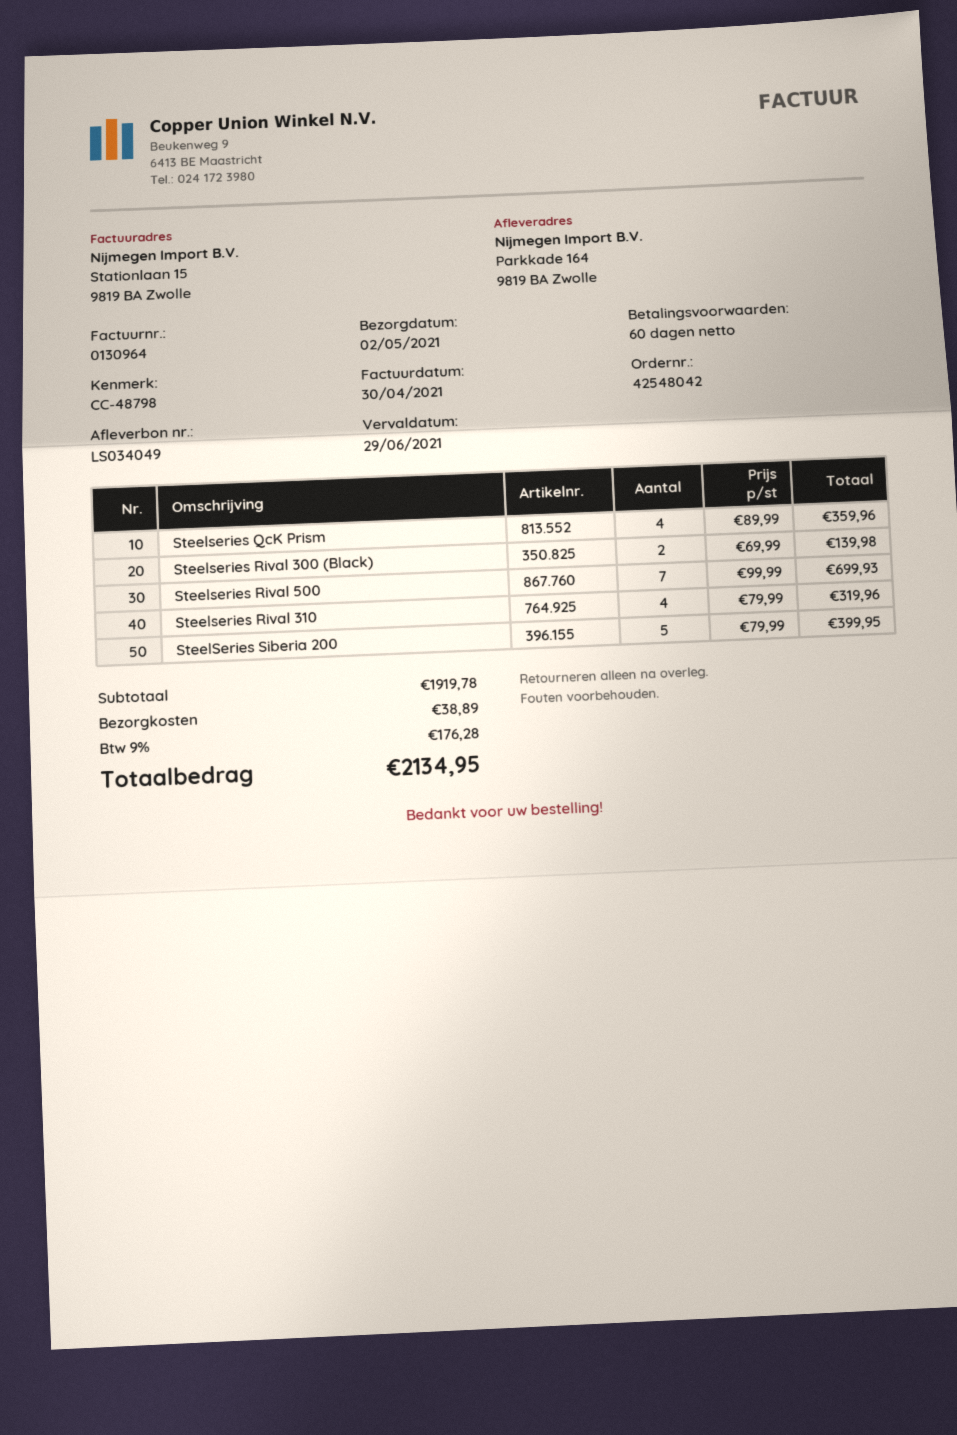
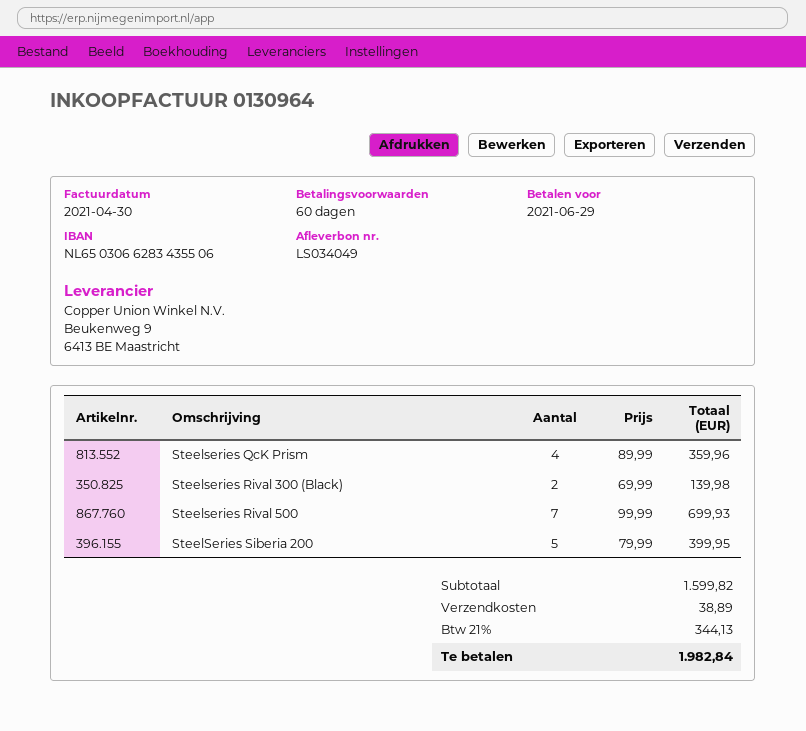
Steelseries Rival 310: 4 x 79.99 = 319.96 -> none
subtotal: 1919.78 -> 1599.82
tax: 9% = 176.28 -> 21% = 344.13
total: 2134.95 -> 1982.84

